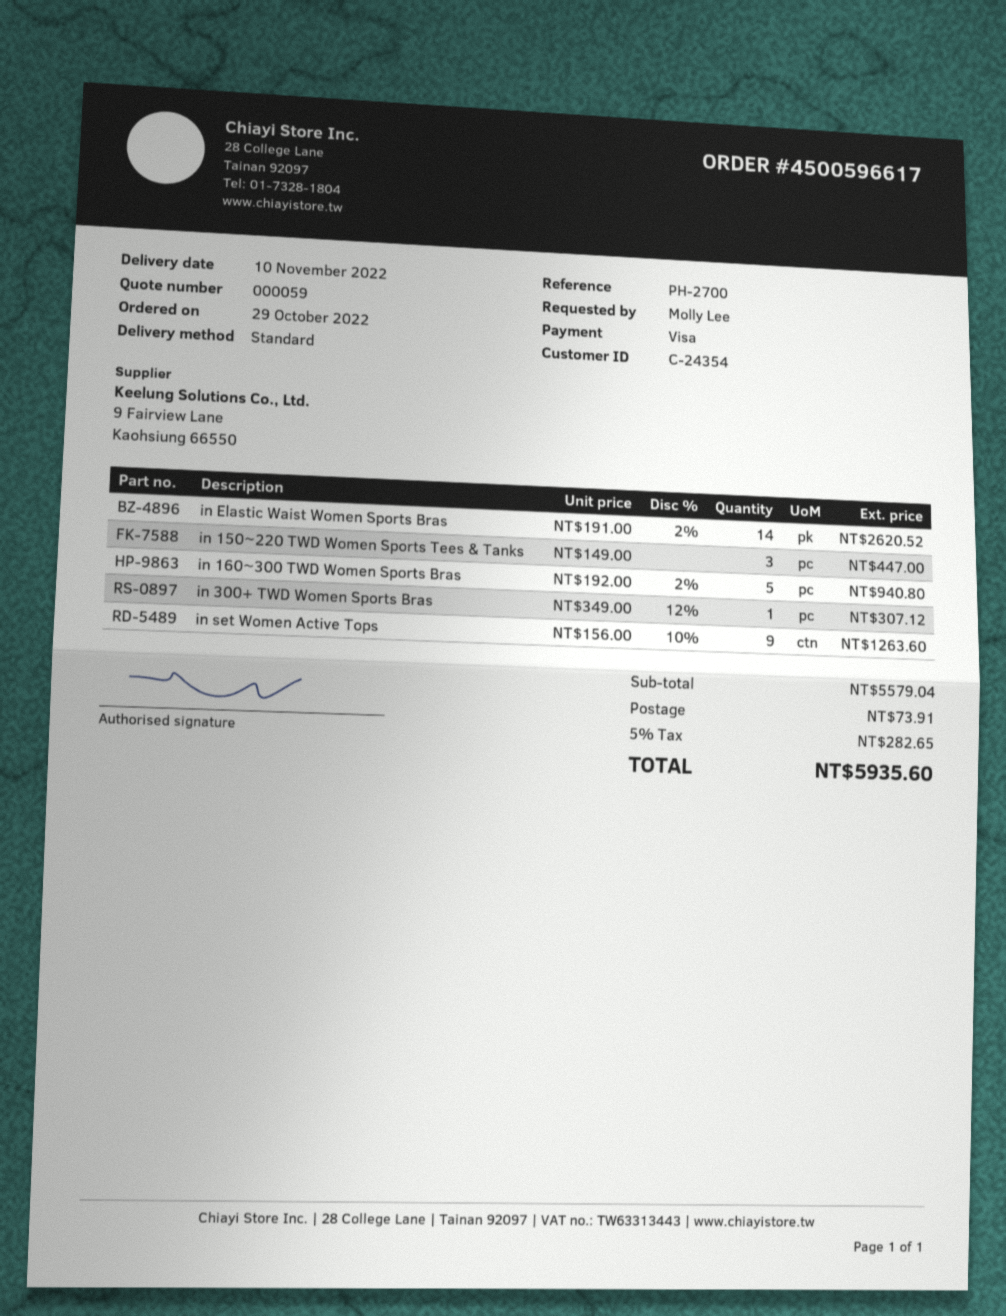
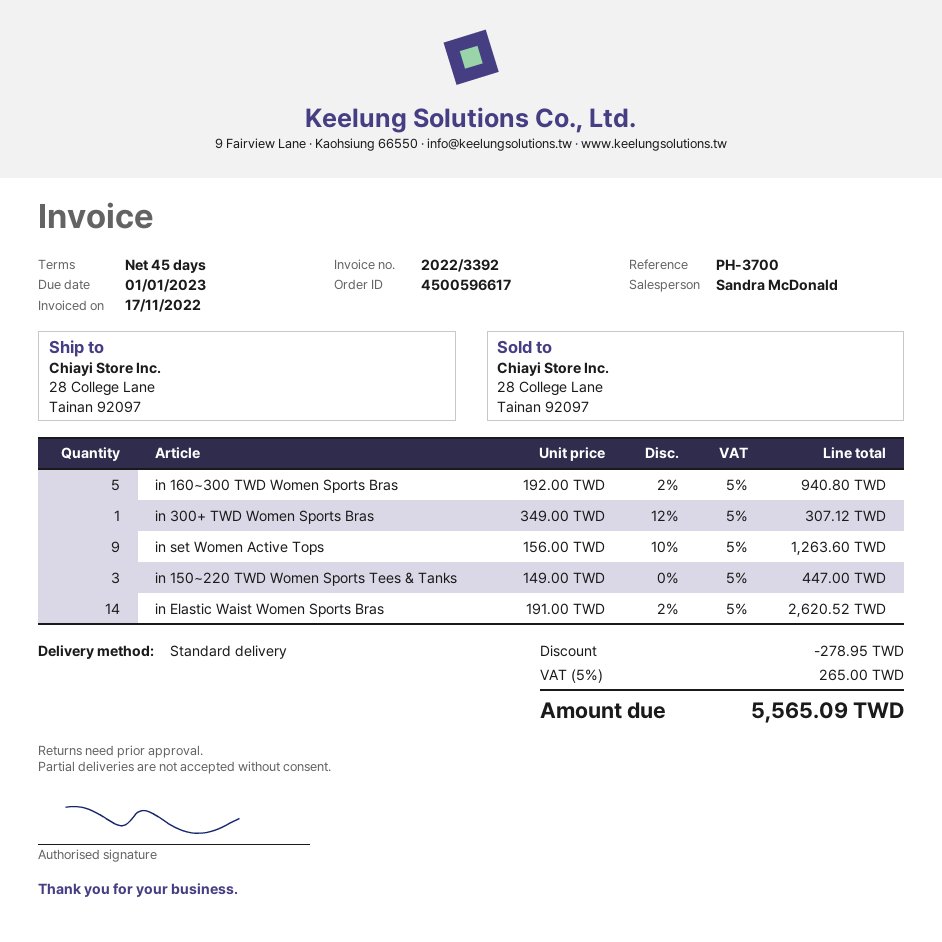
reference: PH-2700 -> PH-3700
discount: none -> 278.95
shipping: 73.91 -> none
tax: 5% = 282.65 -> 5% = 265.00
total: 5935.60 -> 5565.09

